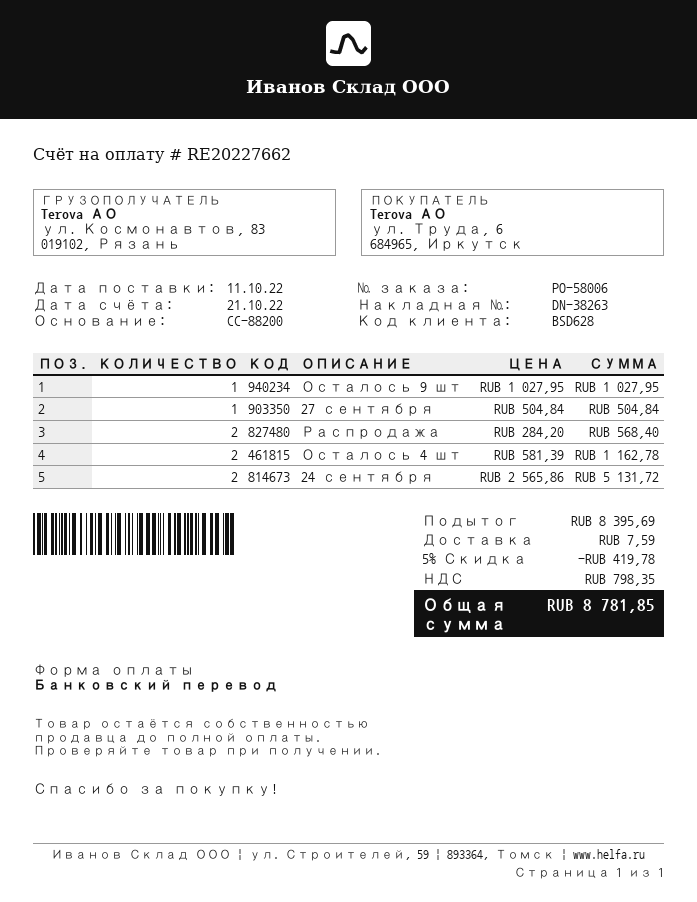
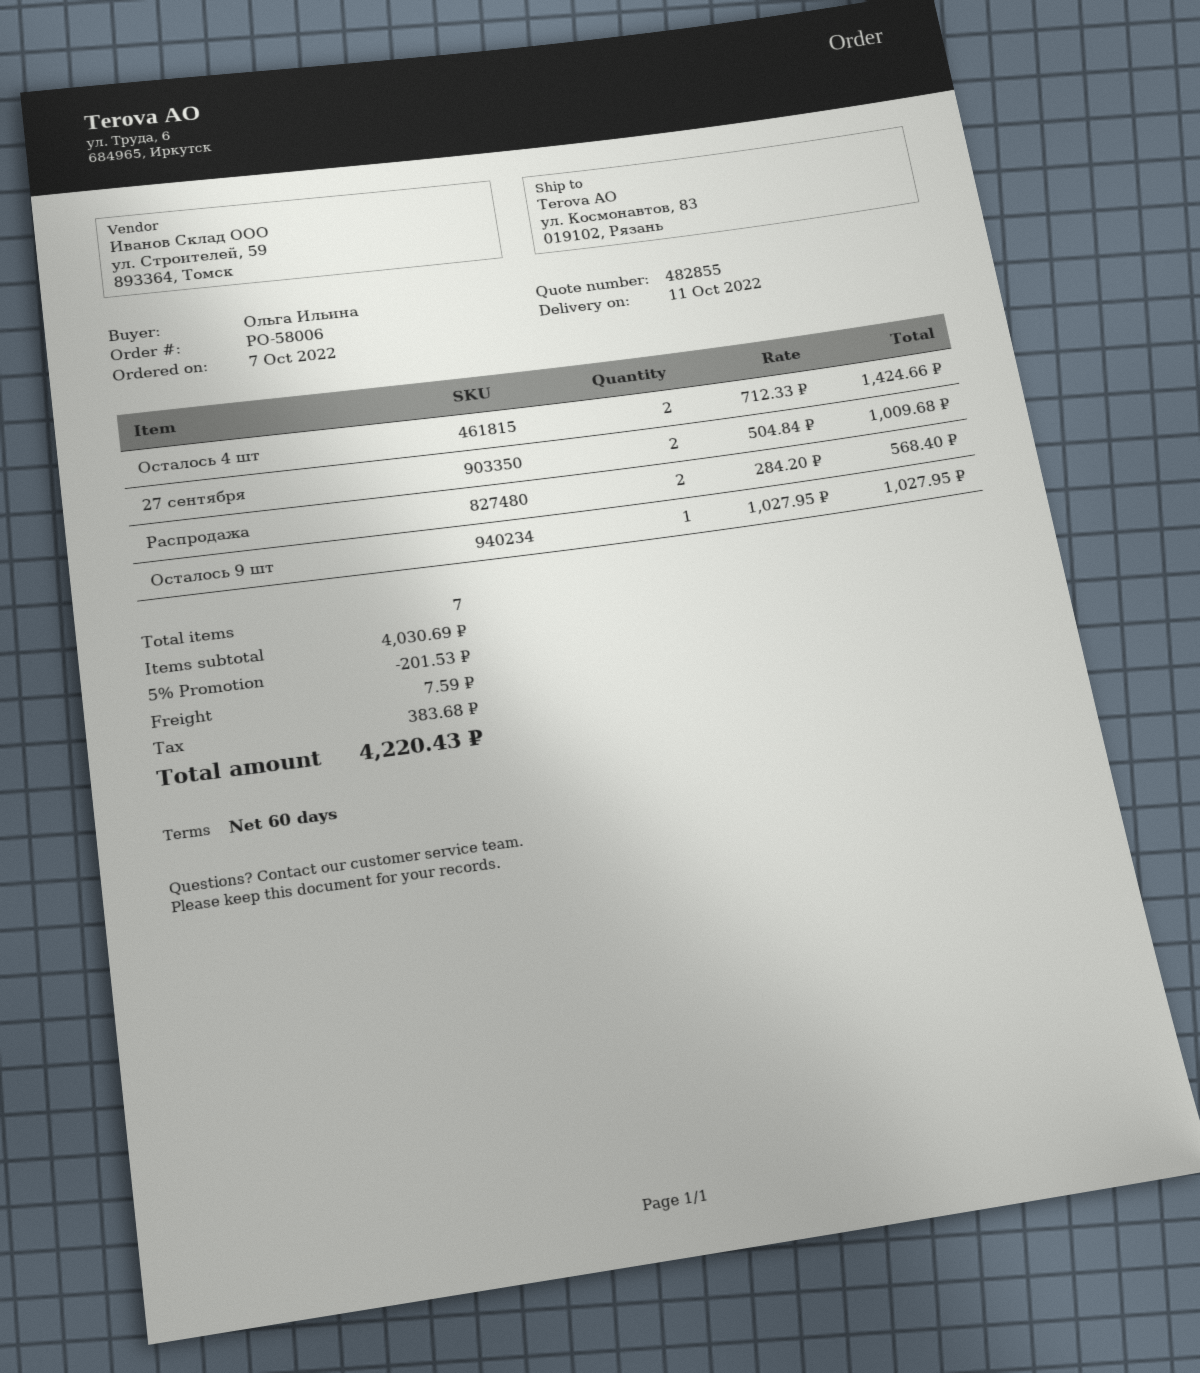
27 сентября: 1 x 504.84 = 504.84 -> 2 x 504.84 = 1009.68
Осталось 4 шт: 2 x 581.39 = 1162.78 -> 2 x 712.33 = 1424.66
24 сентября: 2 x 2565.86 = 5131.72 -> none
subtotal: 8395.69 -> 4030.69
discount: 5% = 419.78 -> 5% = 201.53
tax: 798.35 -> 383.68
total: 8781.85 -> 4220.43

